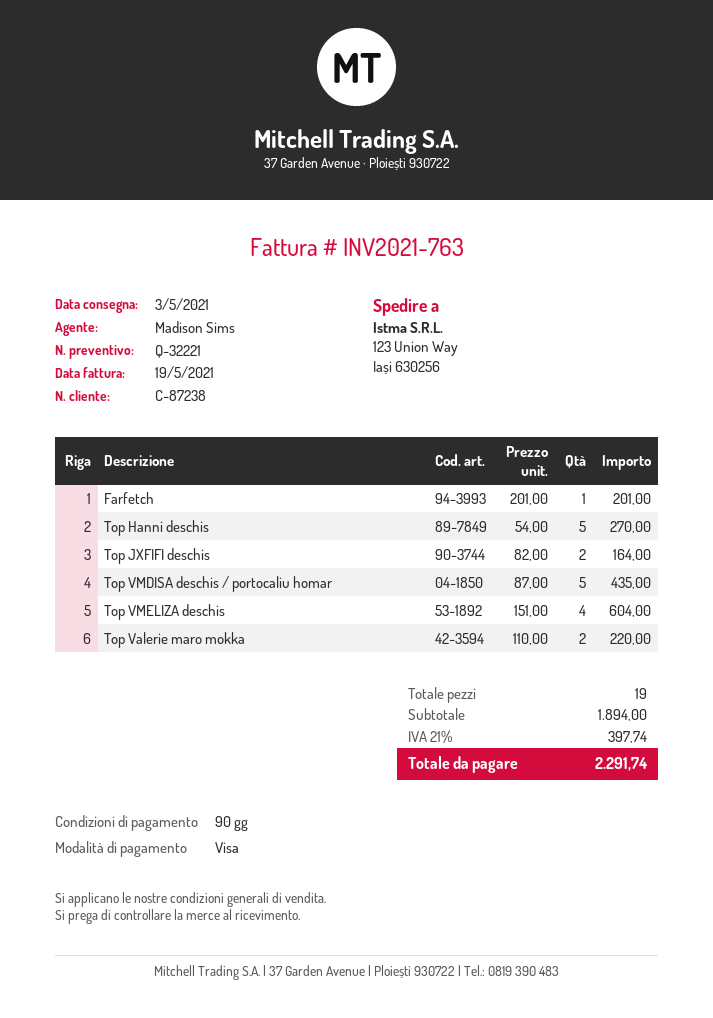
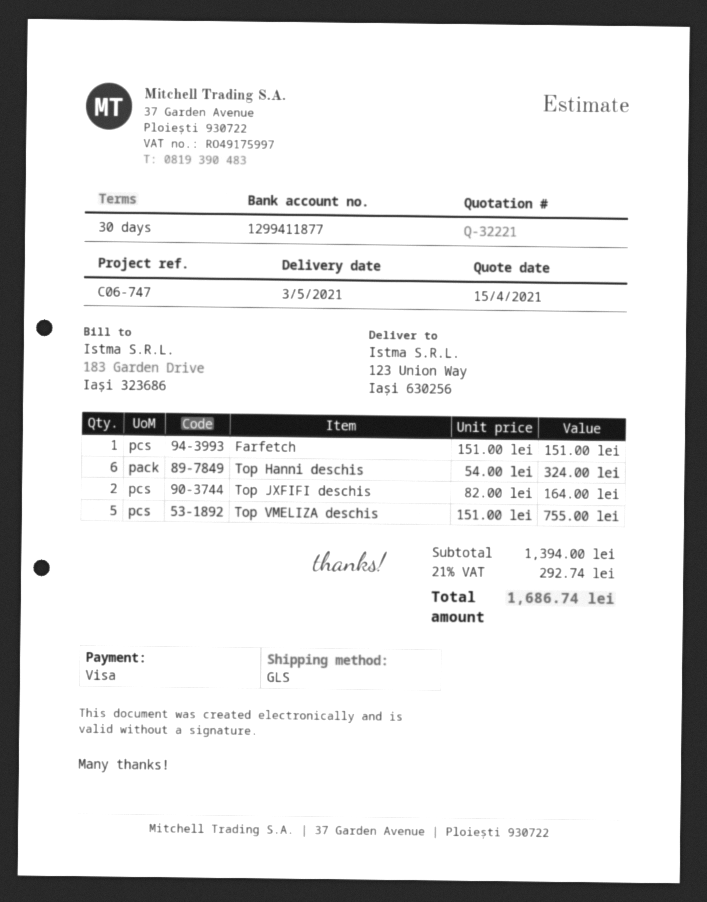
payment terms: 90 days -> 30 days
Farfetch: 1 x 201.00 = 201.00 -> 1 x 151.00 = 151.00
Top Hanni deschis: 5 x 54.00 = 270.00 -> 6 x 54.00 = 324.00
Top VMDISA deschis / portocaliu homar: 5 x 87.00 = 435.00 -> none
Top VMELIZA deschis: 4 x 151.00 = 604.00 -> 5 x 151.00 = 755.00
Top Valerie maro mokka: 2 x 110.00 = 220.00 -> none
subtotal: 1894.00 -> 1394.00
tax: 21% = 397.74 -> 21% = 292.74
total: 2291.74 -> 1686.74

